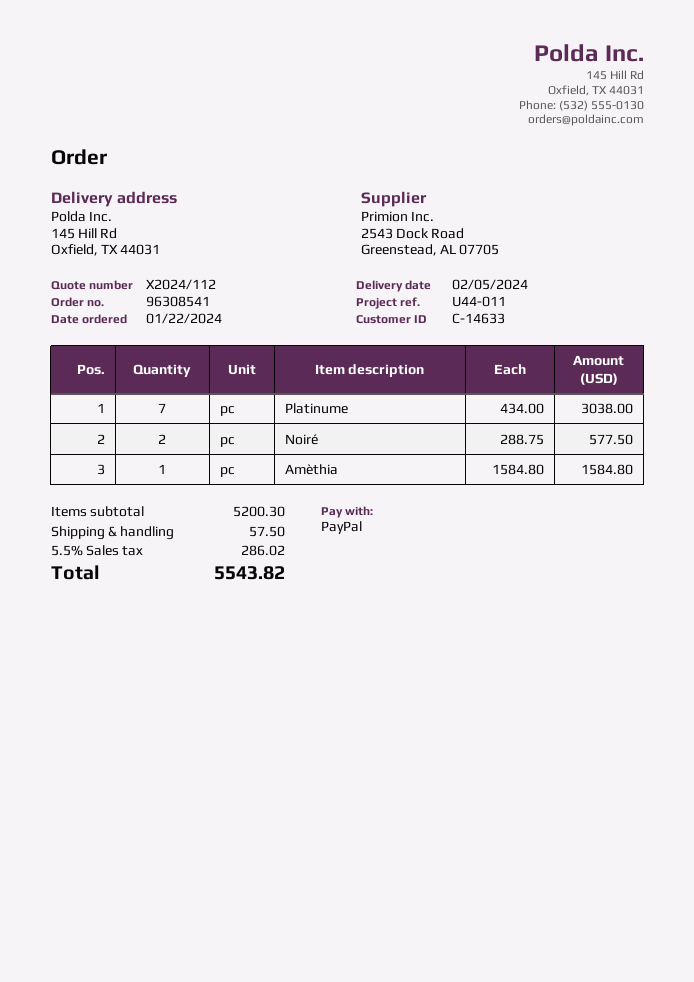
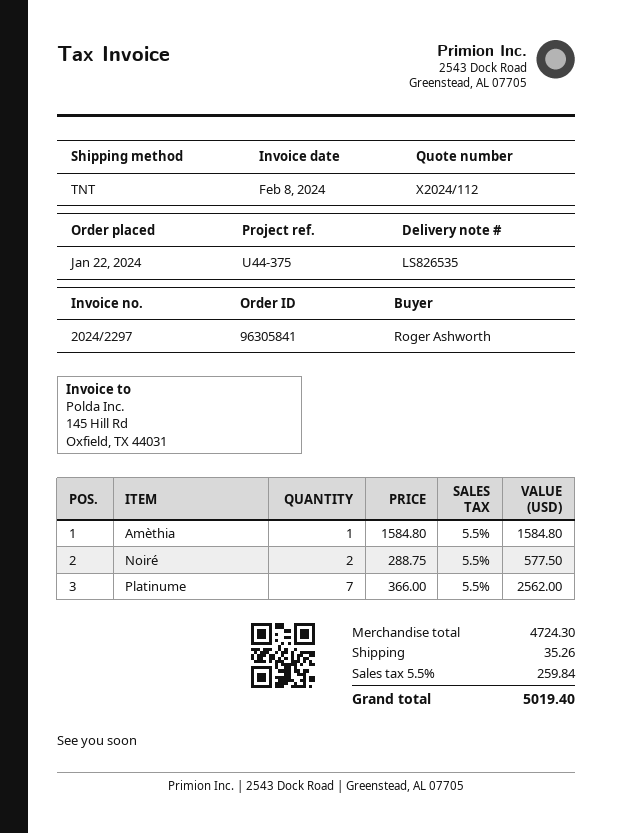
order number: 96308541 -> 96305841
reference: U44-011 -> U44-375
Platinume: 7 x 434.00 = 3038.00 -> 7 x 366.00 = 2562.00
subtotal: 5200.30 -> 4724.30
shipping: 57.50 -> 35.26
tax: 5.5% = 286.02 -> 5.5% = 259.84
total: 5543.82 -> 5019.40

